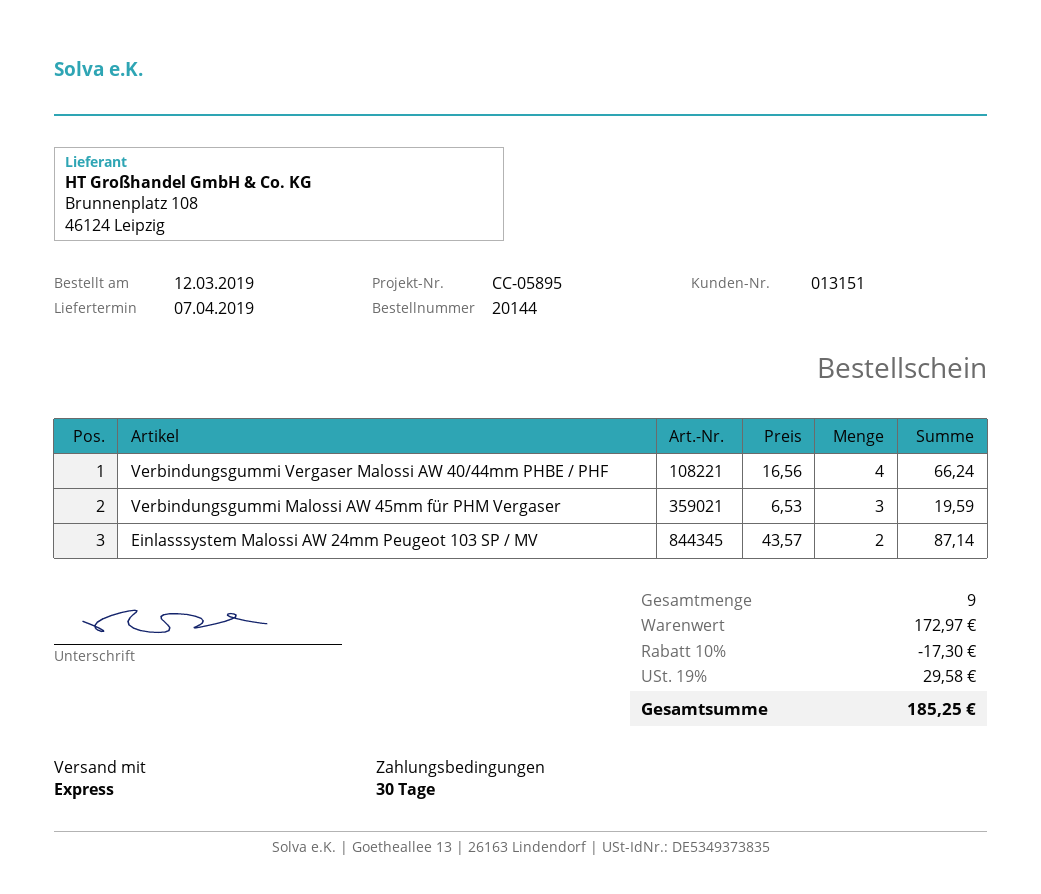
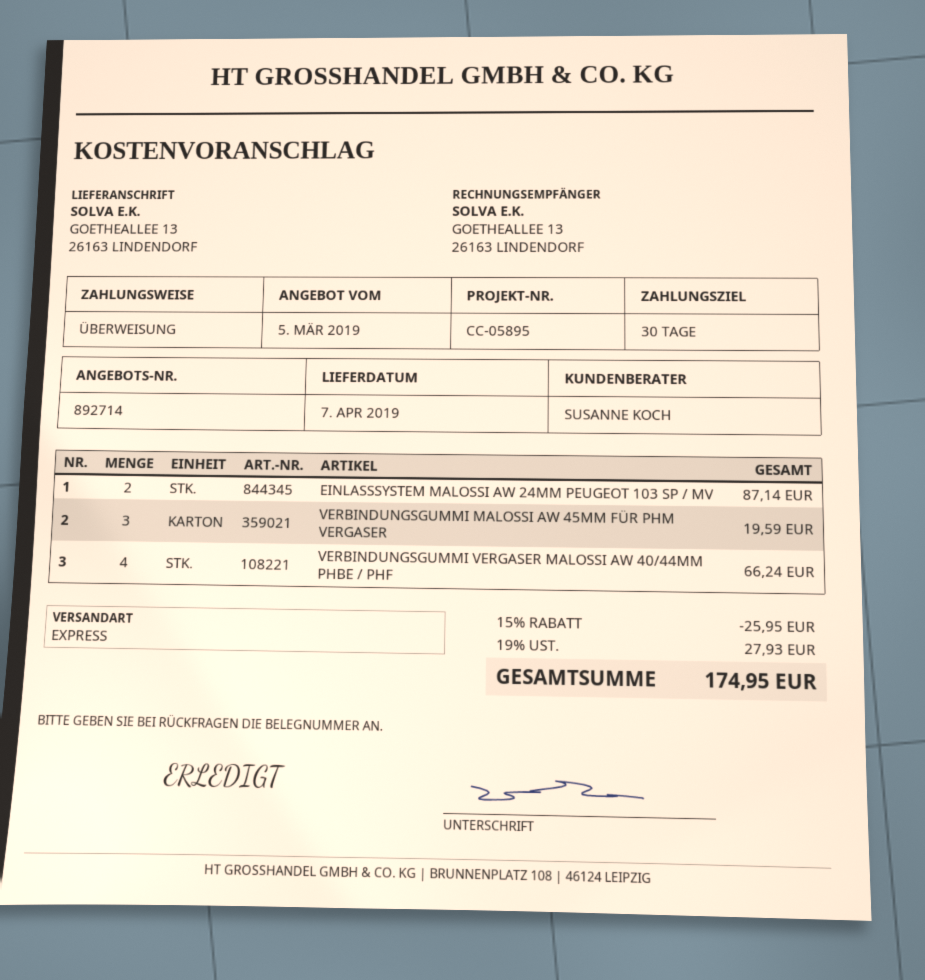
discount: 10% = 17.30 -> 15% = 25.95
tax: 19% = 29.58 -> 19% = 27.93
total: 185.25 -> 174.95

